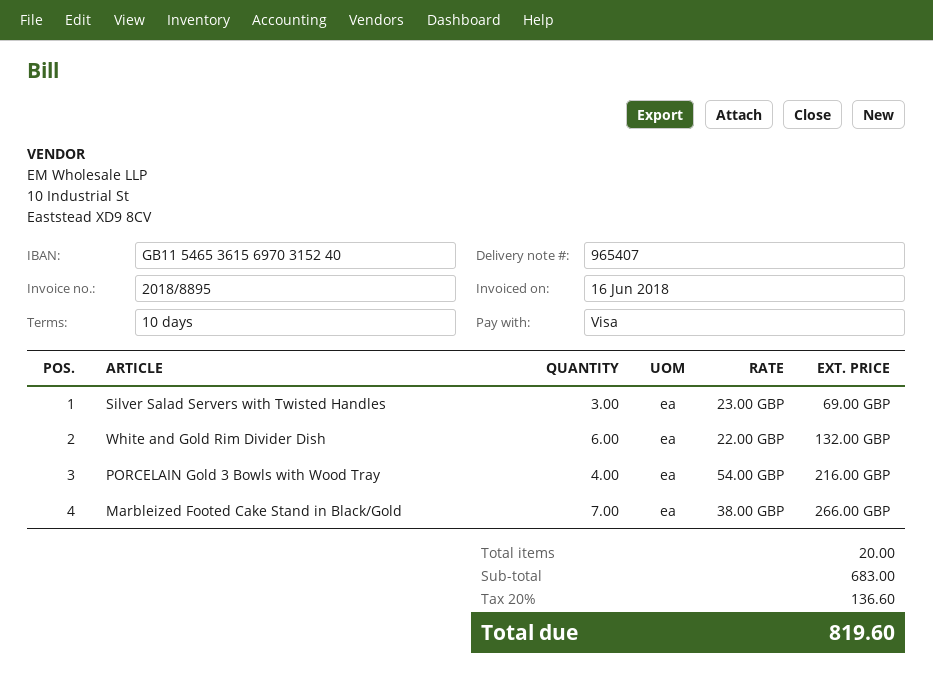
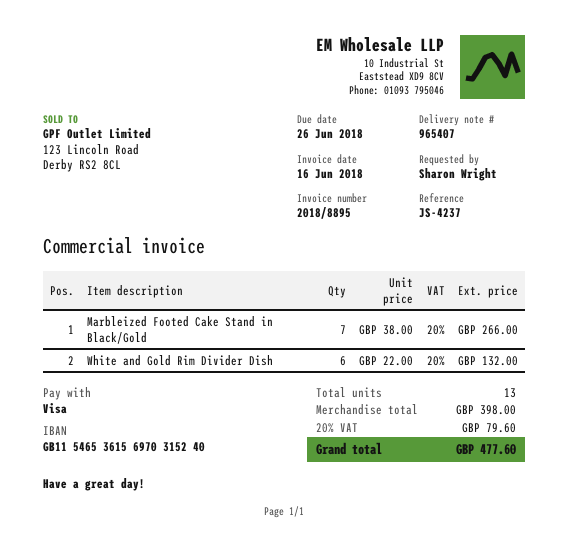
Silver Salad Servers with Twisted Handles: 3 x 23.00 = 69.00 -> none
PORCELAIN Gold 3 Bowls with Wood Tray: 4 x 54.00 = 216.00 -> none
total quantity: 20 -> 13
subtotal: 683.00 -> 398.00
tax: 20% = 136.60 -> 20% = 79.60
total: 819.60 -> 477.60

